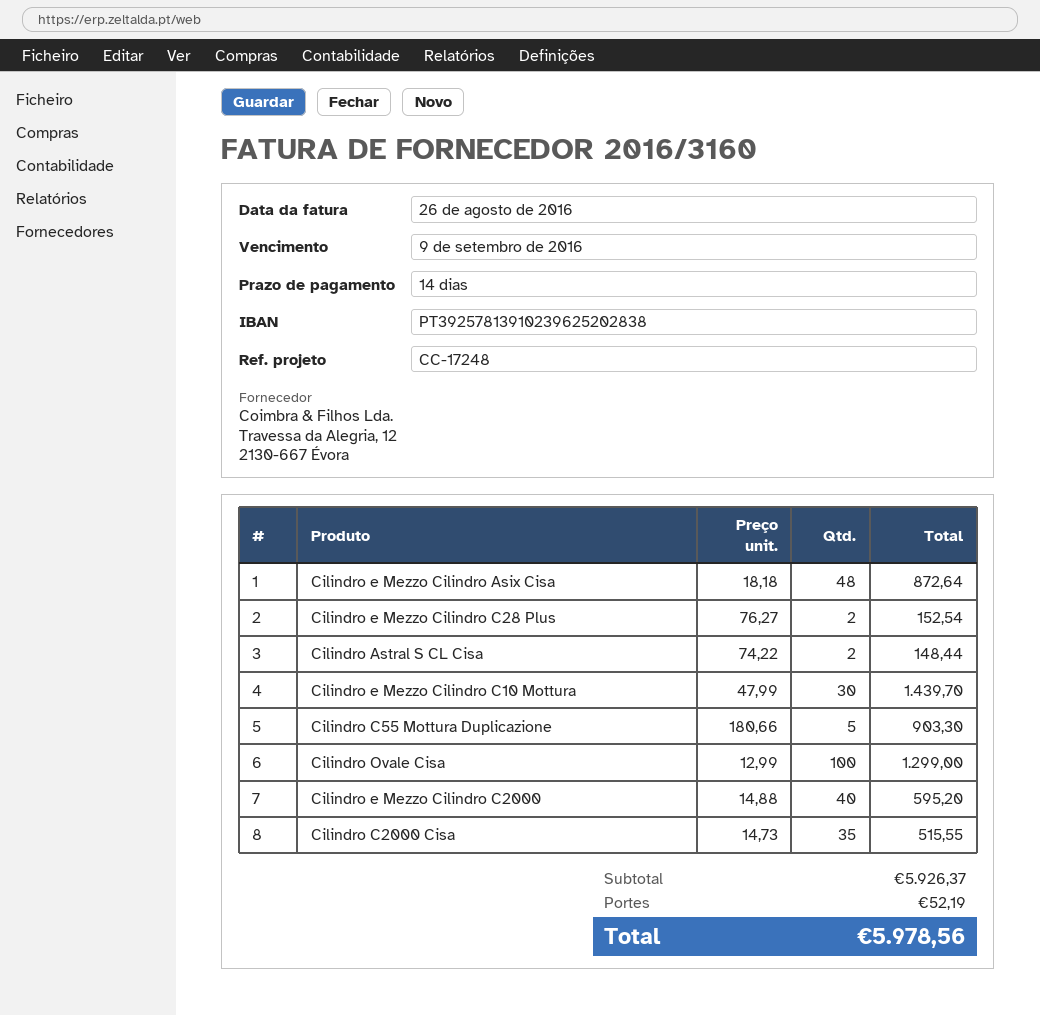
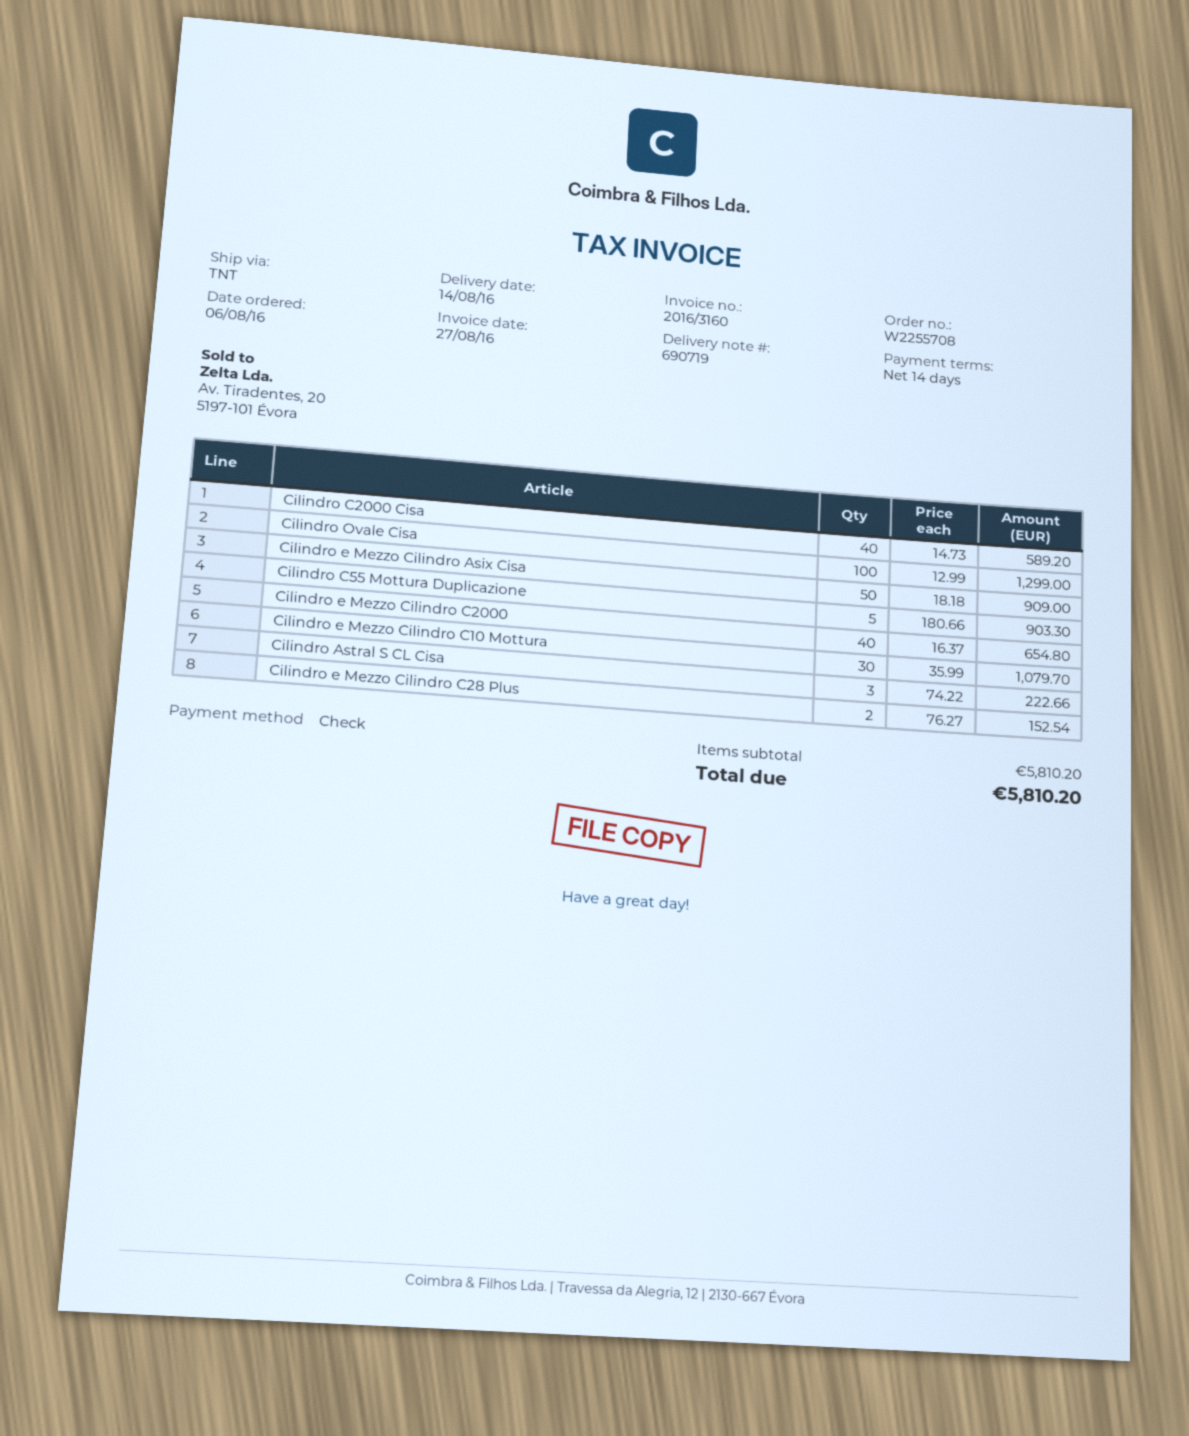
invoice date: 2016-08-26 -> 2016-08-27
Cilindro e Mezzo Cilindro Asix Cisa: 48 x 18.18 = 872.64 -> 50 x 18.18 = 909.00
Cilindro Astral S CL Cisa: 2 x 74.22 = 148.44 -> 3 x 74.22 = 222.66
Cilindro e Mezzo Cilindro C10 Mottura: 30 x 47.99 = 1439.70 -> 30 x 35.99 = 1079.70
Cilindro e Mezzo Cilindro C2000: 40 x 14.88 = 595.20 -> 40 x 16.37 = 654.80
Cilindro C2000 Cisa: 35 x 14.73 = 515.55 -> 40 x 14.73 = 589.20
subtotal: 5926.37 -> 5810.20
shipping: 52.19 -> none
total: 5978.56 -> 5810.20

